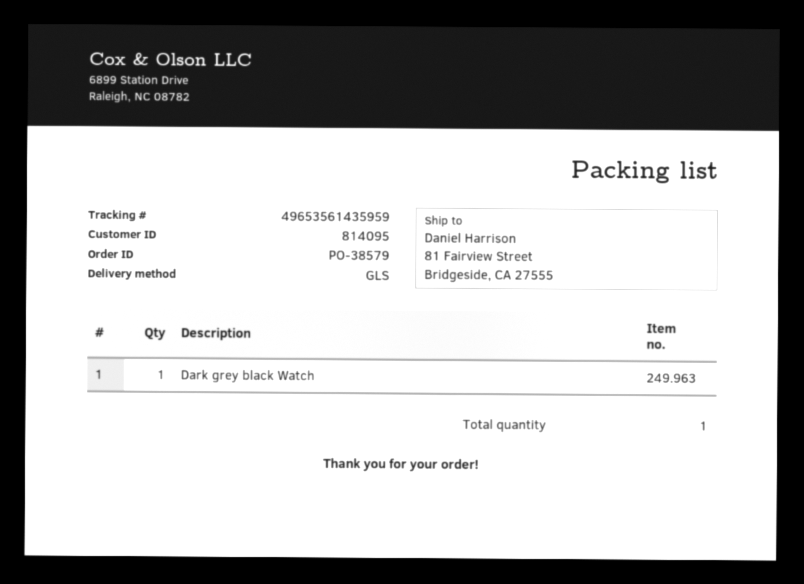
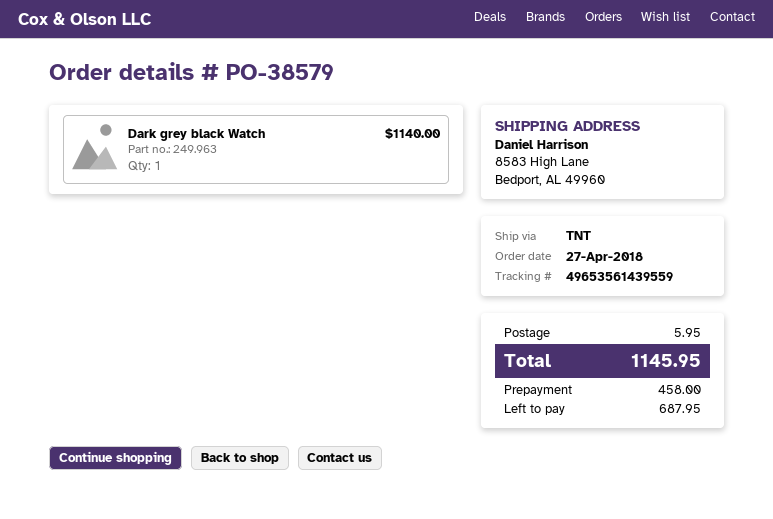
shipping method: GLS -> TNT
tracking number: 49653561435959 -> 49653561439559
ship to: 81 Fairview Street, Bridgeside, CA 27555 -> 8583 High Lane, Bedport, AL 49960

